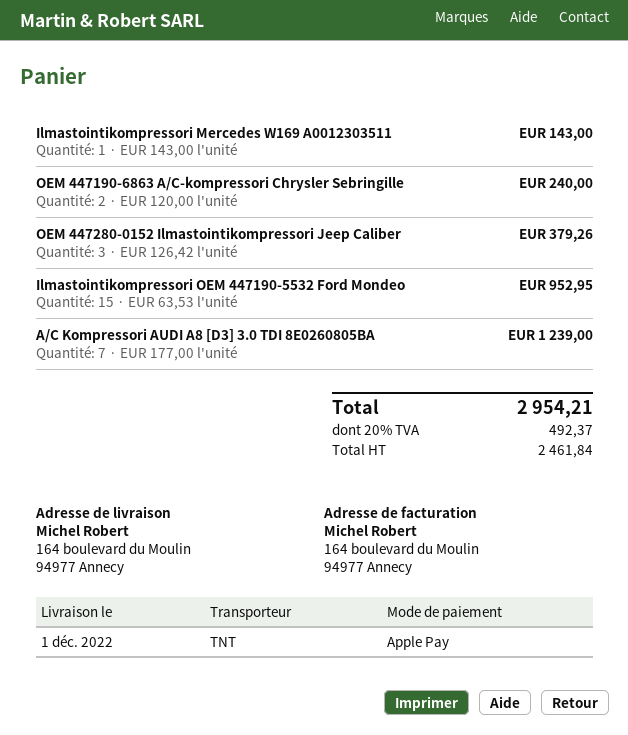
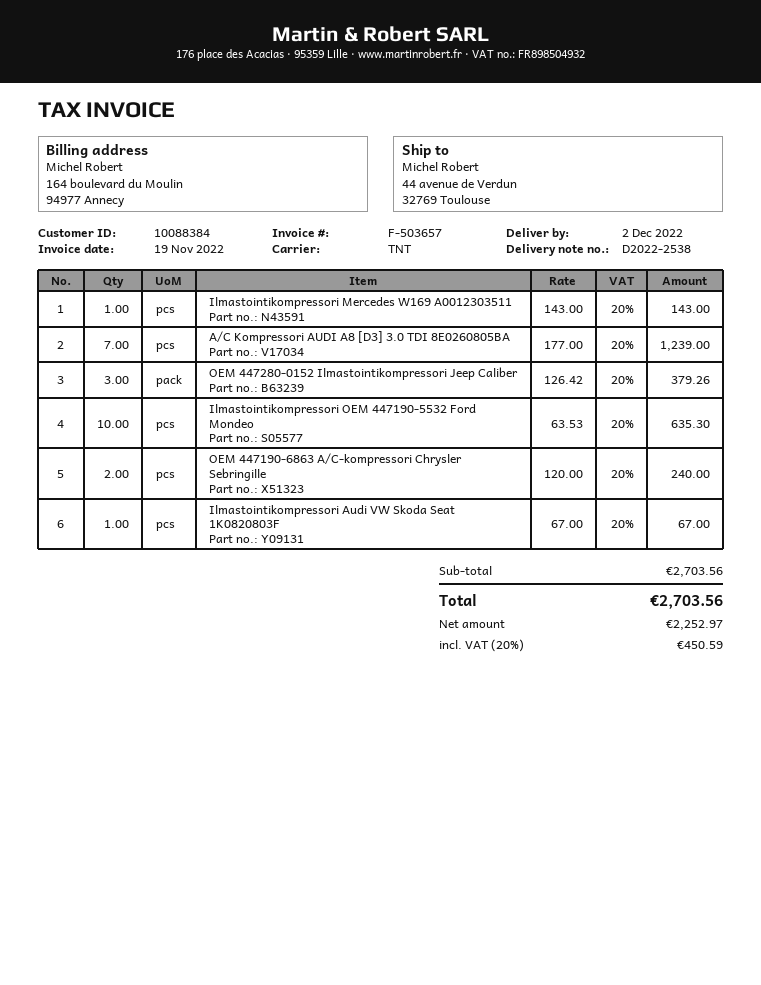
delivery date: 2022-12-01 -> 2022-12-02
ship to: 164 boulevard du Moulin, 94977 Annecy -> 44 avenue de Verdun, 32769 Toulouse
Ilmastointikompressori OEM 447190-5532 Ford Mondeo: 15 x 63.53 = 952.95 -> 10 x 63.53 = 635.30
Ilmastointikompressori Audi VW Skoda Seat 1K0820803F: none -> 1 x 67.00 = 67.00
net: 2461.84 -> 2252.97
tax: 20% = 492.37 -> 20% = 450.59
total: 2954.21 -> 2703.56

